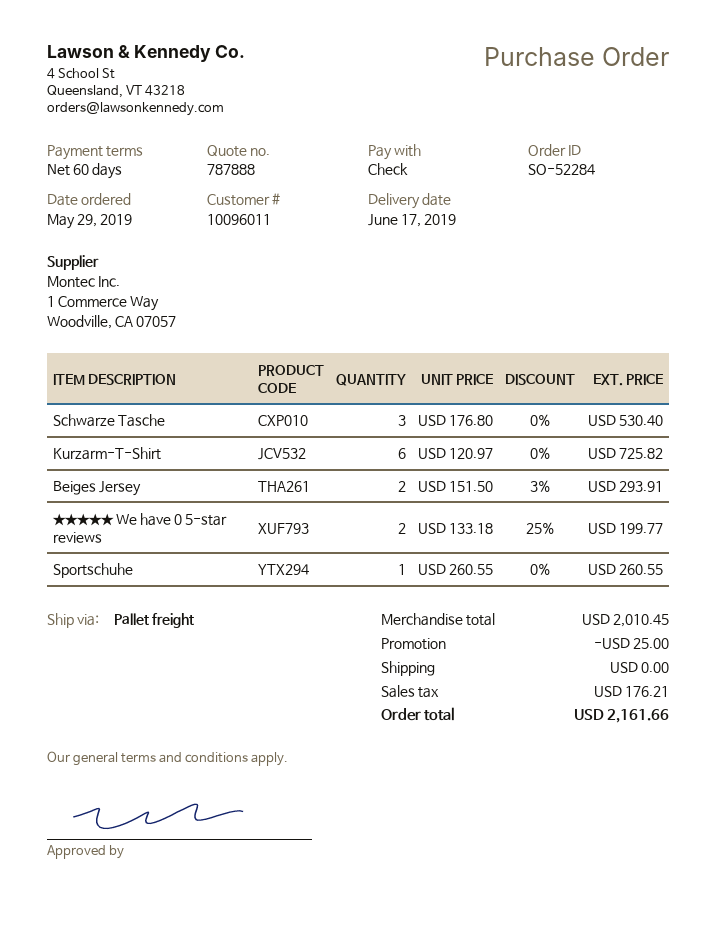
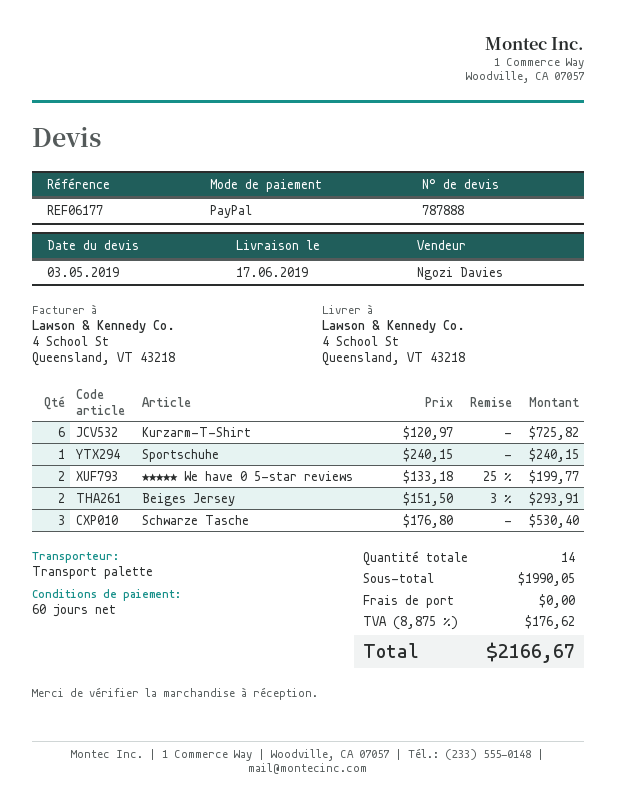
payment method: cheque -> PayPal
Sportschuhe: 1 x 260.55 = 260.55 -> 1 x 240.15 = 240.15
subtotal: 2010.45 -> 1990.05
discount: 25.00 -> none
tax: 176.21 -> 176.62
total: 2161.66 -> 2166.67

